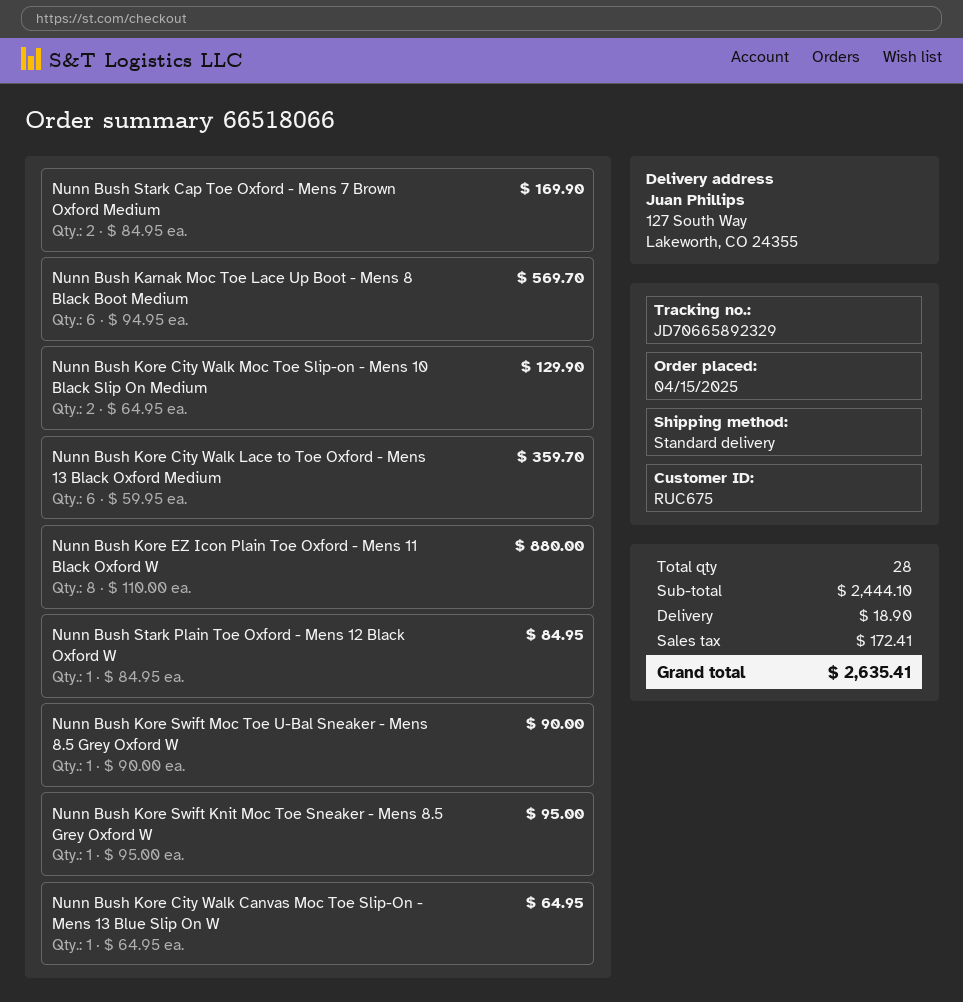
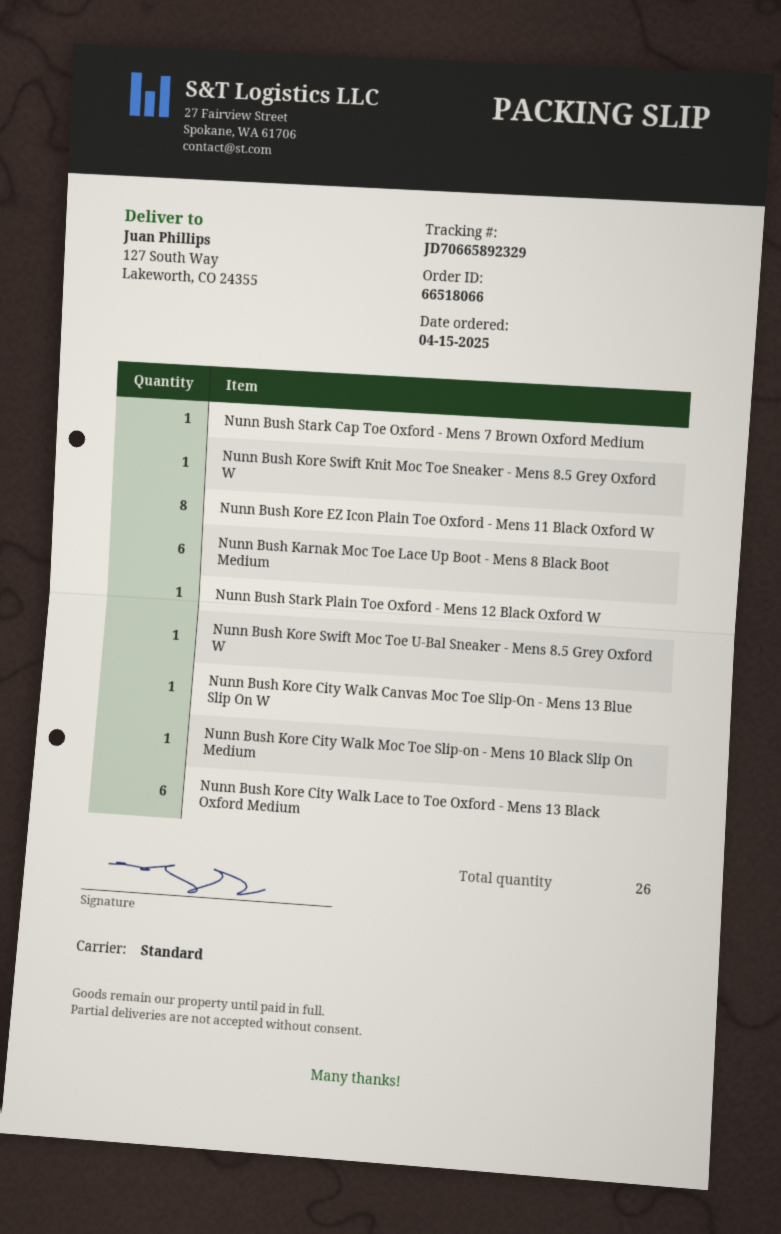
Nunn Bush Stark Cap Toe Oxford - Mens 7 Brown Oxford Medium: 2 -> 1
Nunn Bush Kore City Walk Moc Toe Slip-on - Mens 10 Black Slip On Medium: 2 -> 1
total quantity: 28 -> 26

